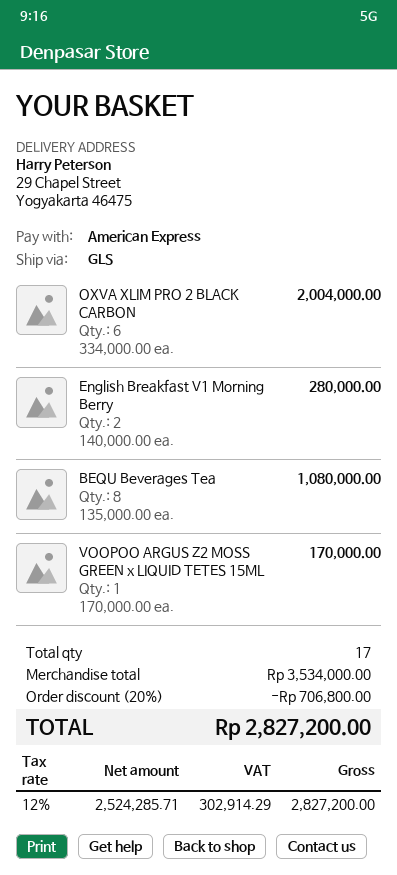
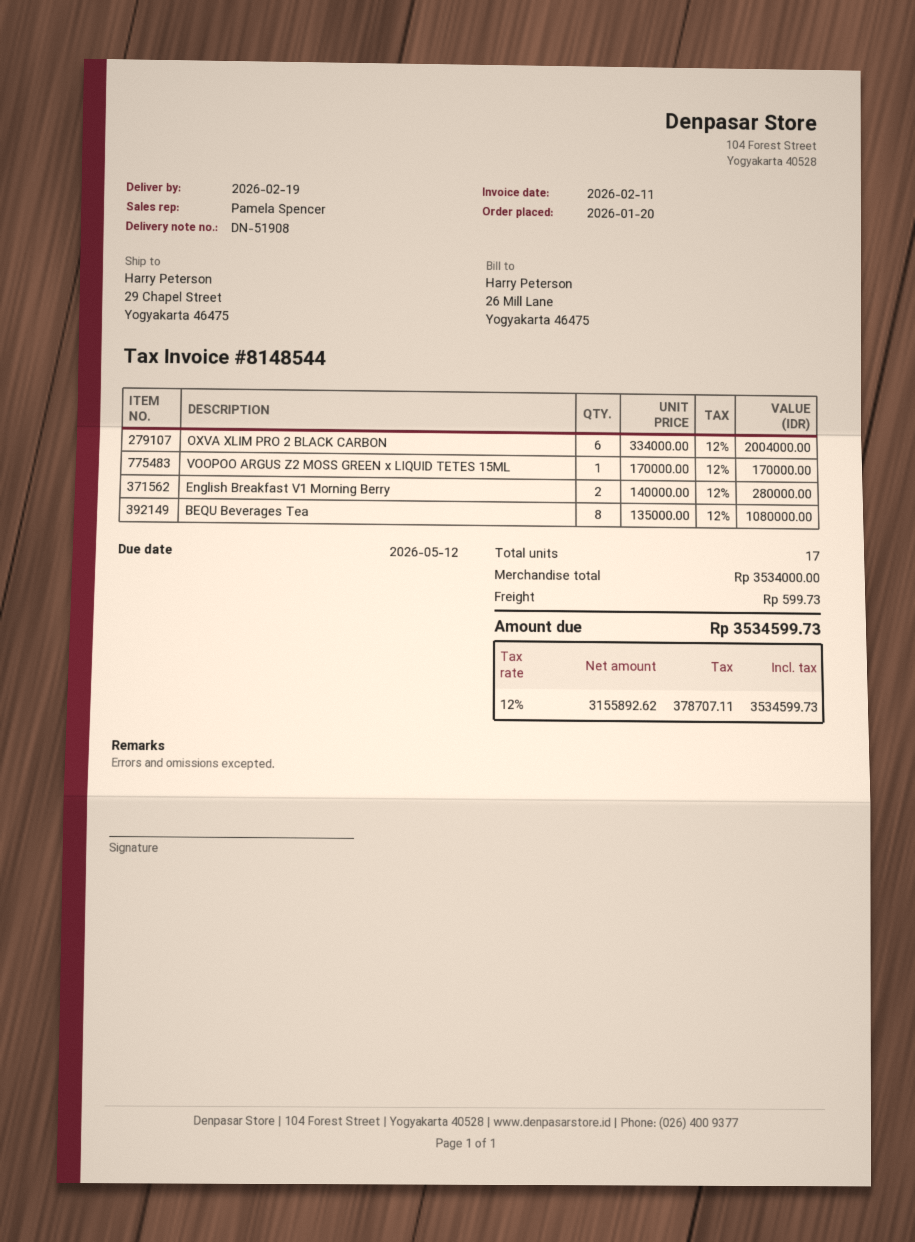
discount: 20% = 706800.00 -> none
shipping: none -> 599.73
net: 2524285.71 -> 3155892.62
tax: 12% = 302914.29 -> 12% = 378707.11
total: 2827200.00 -> 3534599.73

